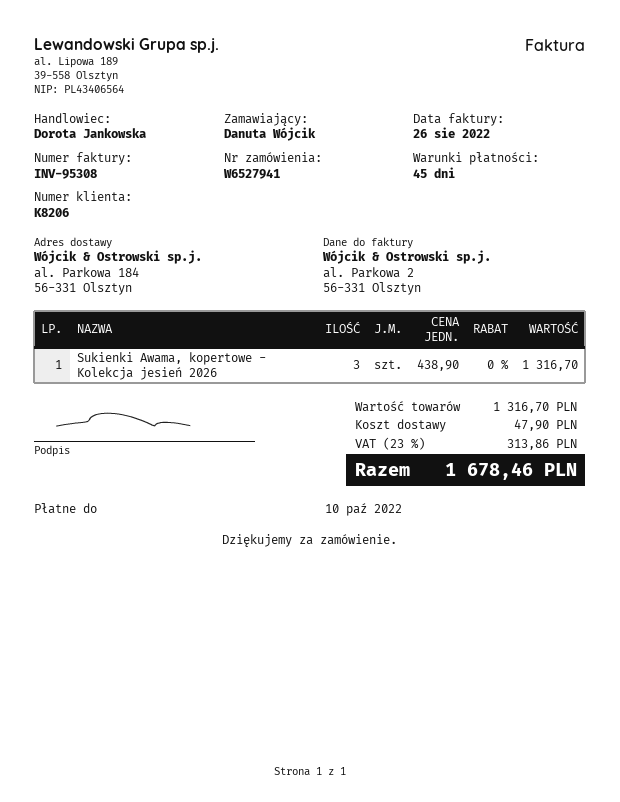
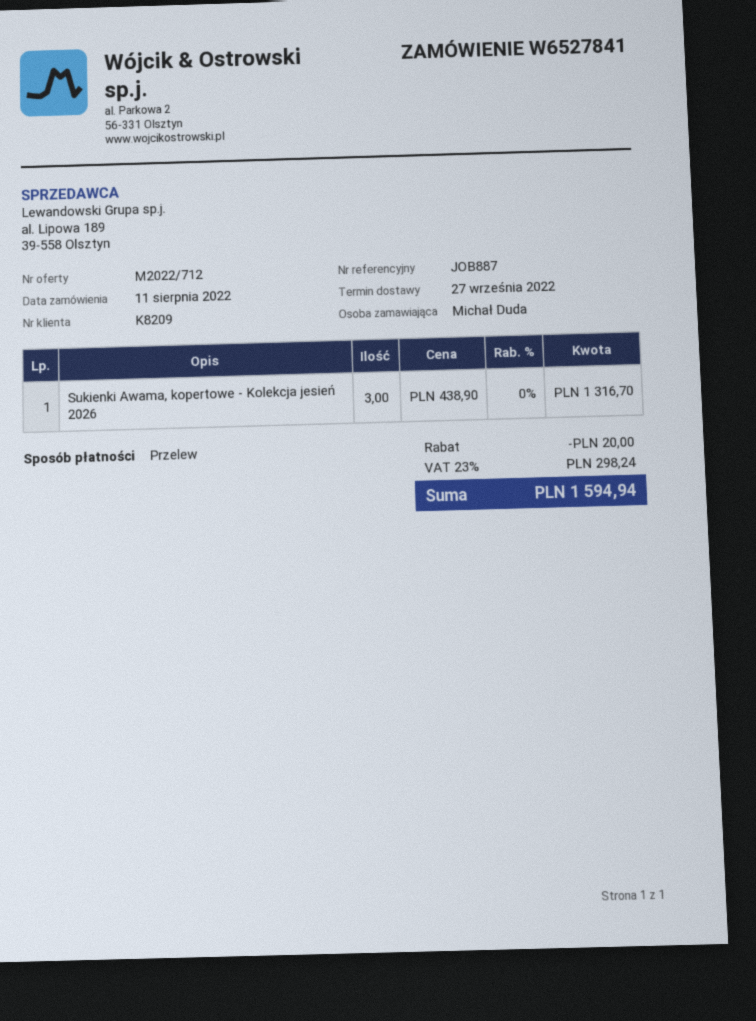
order number: W6527941 -> W6527841
customer number: K8206 -> K8209
ordered by: Danuta Wójcik -> Michał Duda
discount: none -> 20.00
shipping: 47.90 -> none
tax: 23% = 313.86 -> 23% = 298.24
total: 1678.46 -> 1594.94

